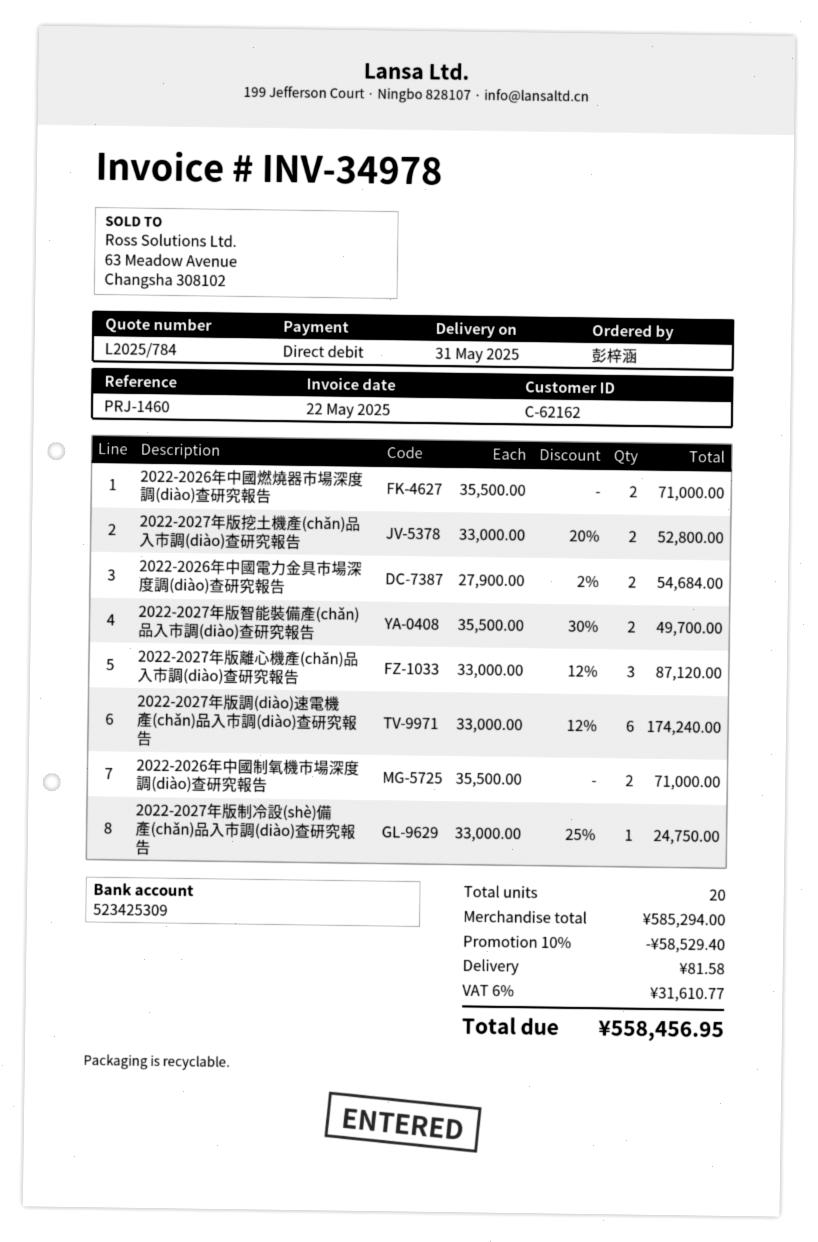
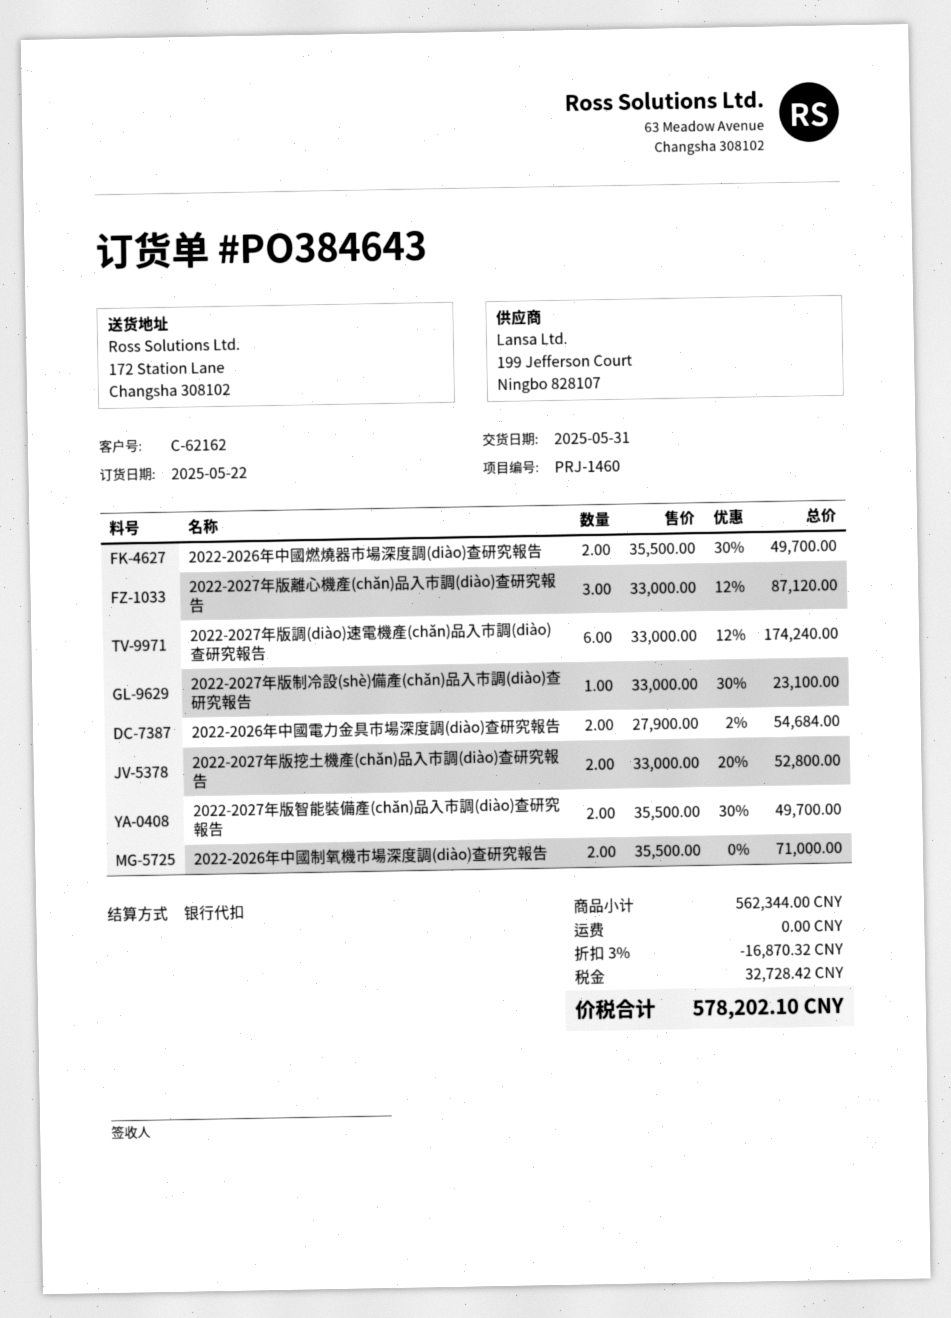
2022-2026年中國燃燒器市場深度調(diào)查研究報告: 2 x 35500.00 = 71000.00 -> 2 x 35500.00 - 30% = 49700.00
2022-2027年版制冷設(shè)備產(chǎn)品入市調(diào)查研究報告: 1 x 33000.00 - 25% = 24750.00 -> 1 x 33000.00 - 30% = 23100.00
subtotal: 585294.00 -> 562344.00
discount: 10% = 58529.40 -> 3% = 16870.32
shipping: 81.58 -> 0.00
tax: 31610.77 -> 32728.42
total: 558456.95 -> 578202.10

